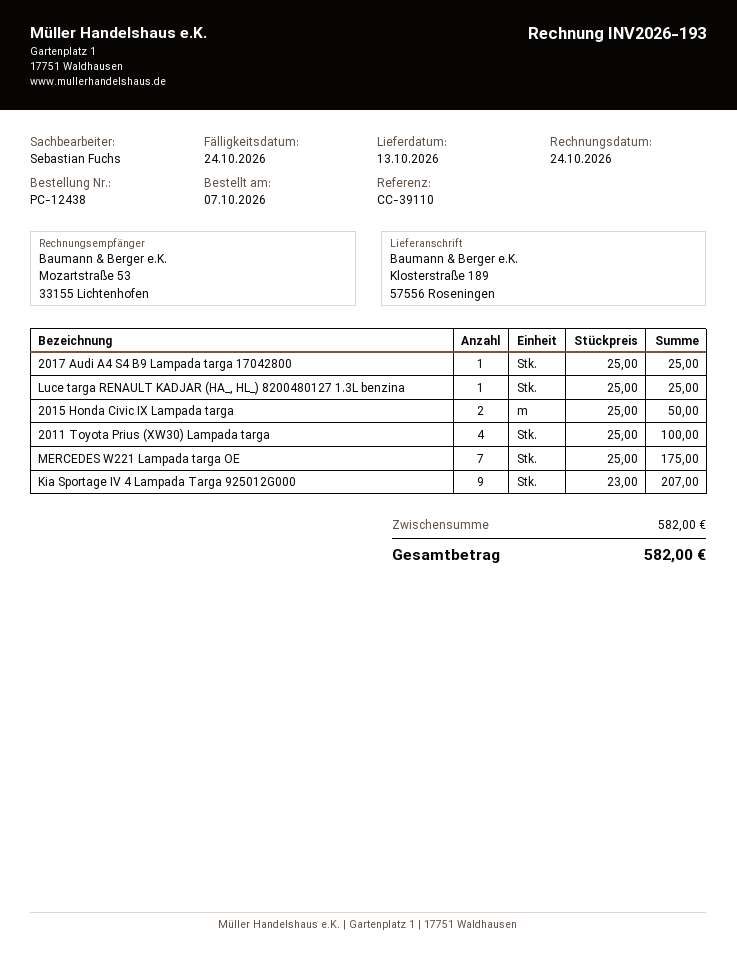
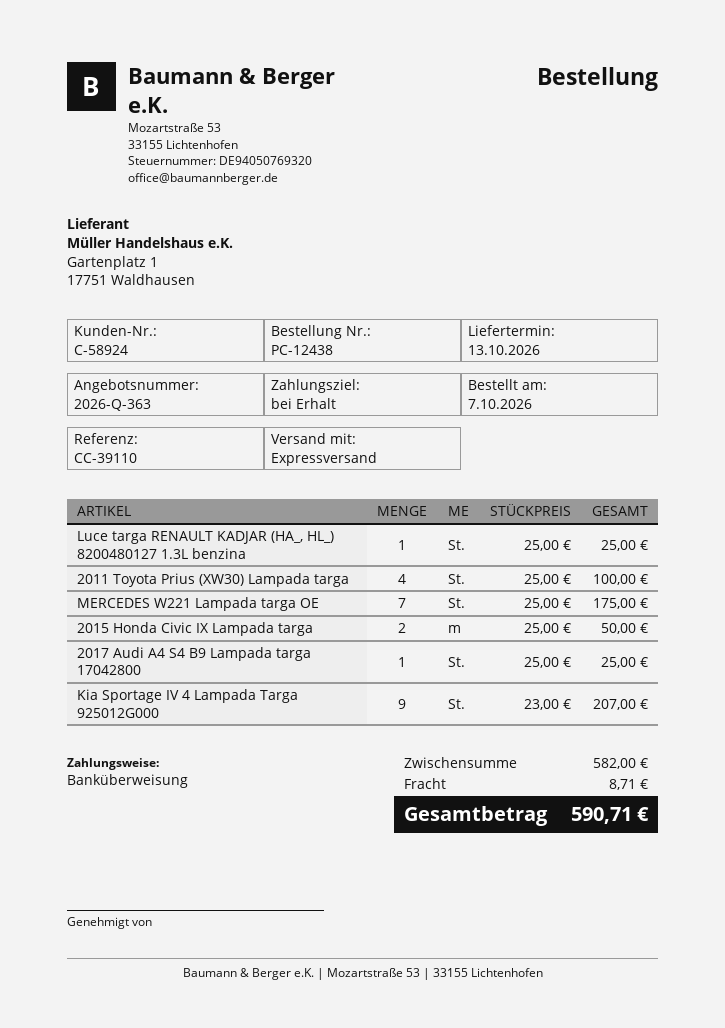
shipping: none -> 8.71
total: 582.00 -> 590.71

